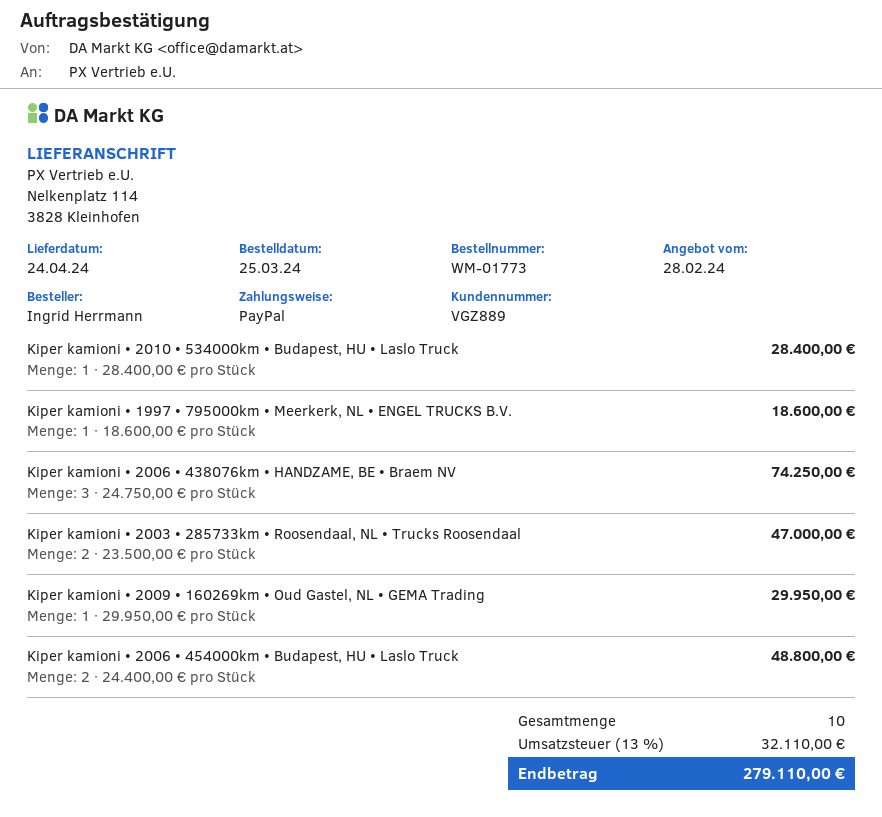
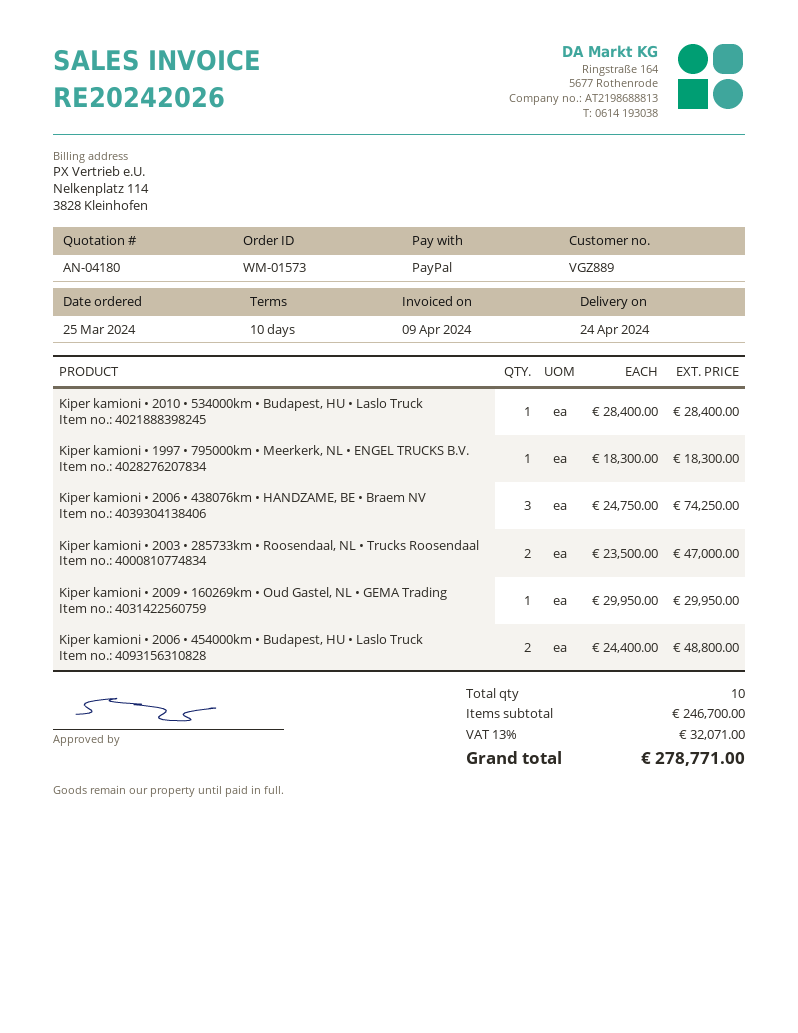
order number: WM-01773 -> WM-01573
Kiper kamioni • 1997 • 795000km • Meerkerk, NL • ENGEL TRUCKS B.V.: 1 x 18600.00 = 18600.00 -> 1 x 18300.00 = 18300.00
tax: 13% = 32110.00 -> 13% = 32071.00
total: 279110.00 -> 278771.00

